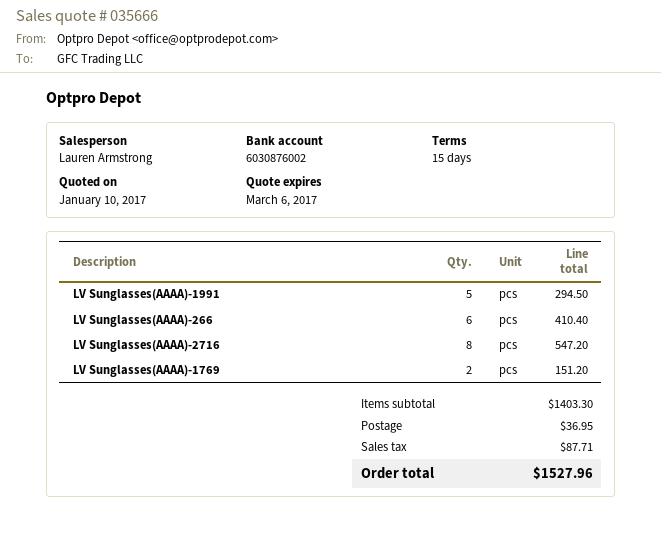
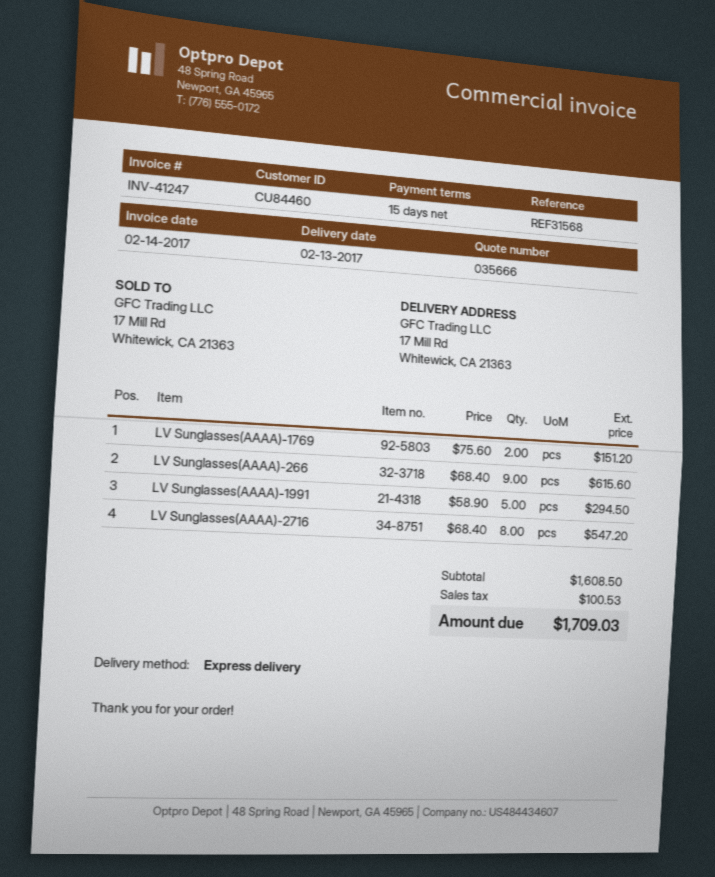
LV Sunglasses(AAAA)-266: 6 for 410.40 -> 9 for 615.60
subtotal: 1403.30 -> 1608.50
shipping: 36.95 -> none
tax: 87.71 -> 100.53
total: 1527.96 -> 1709.03

